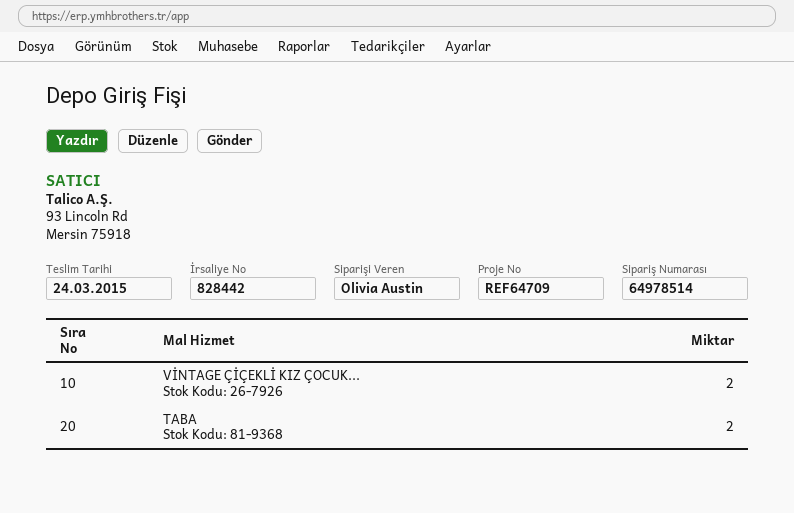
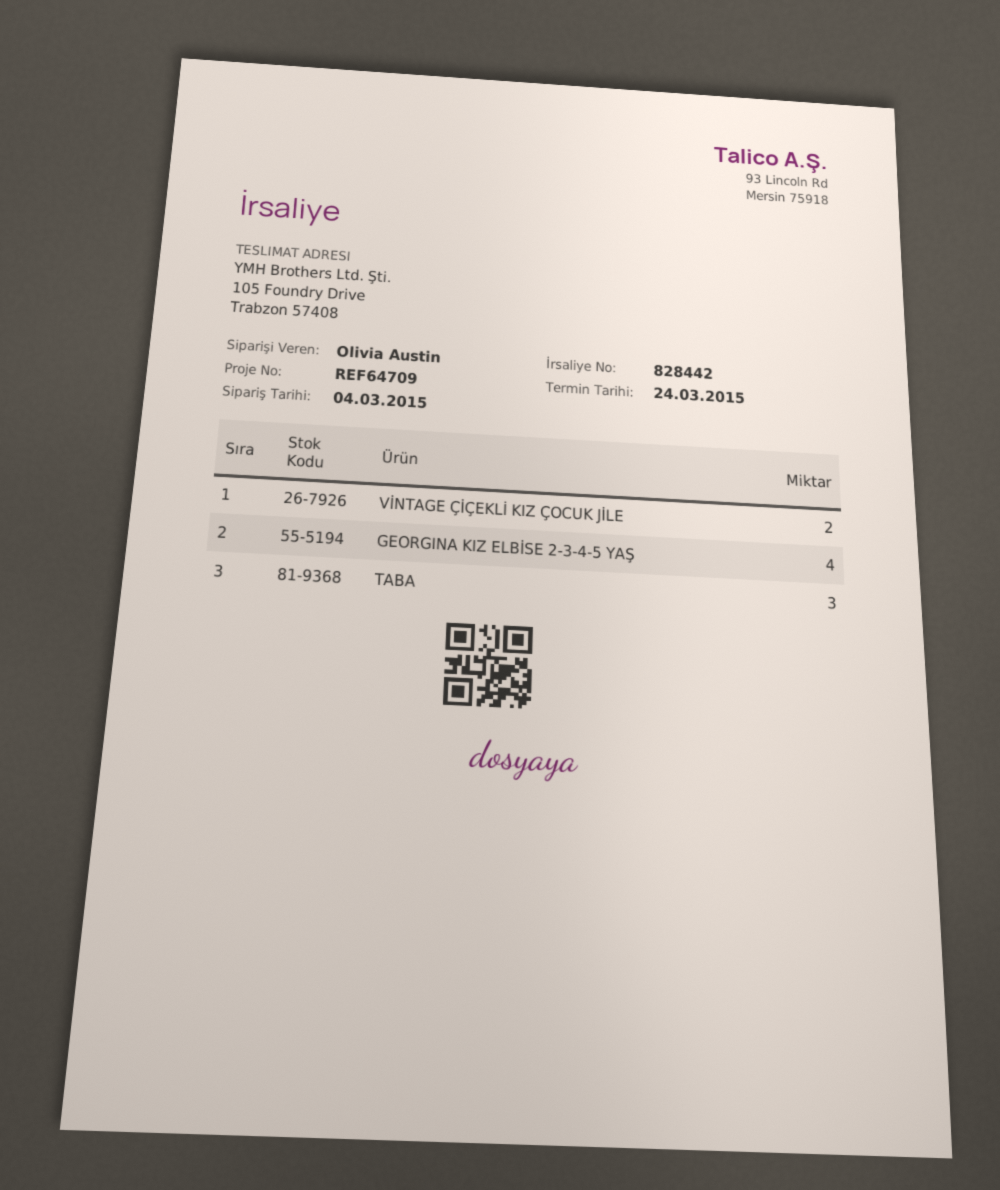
TABA: 2 -> 3
GEORGINA KIZ ELBİSE 2-3-4-5 YAŞ: none -> 4

